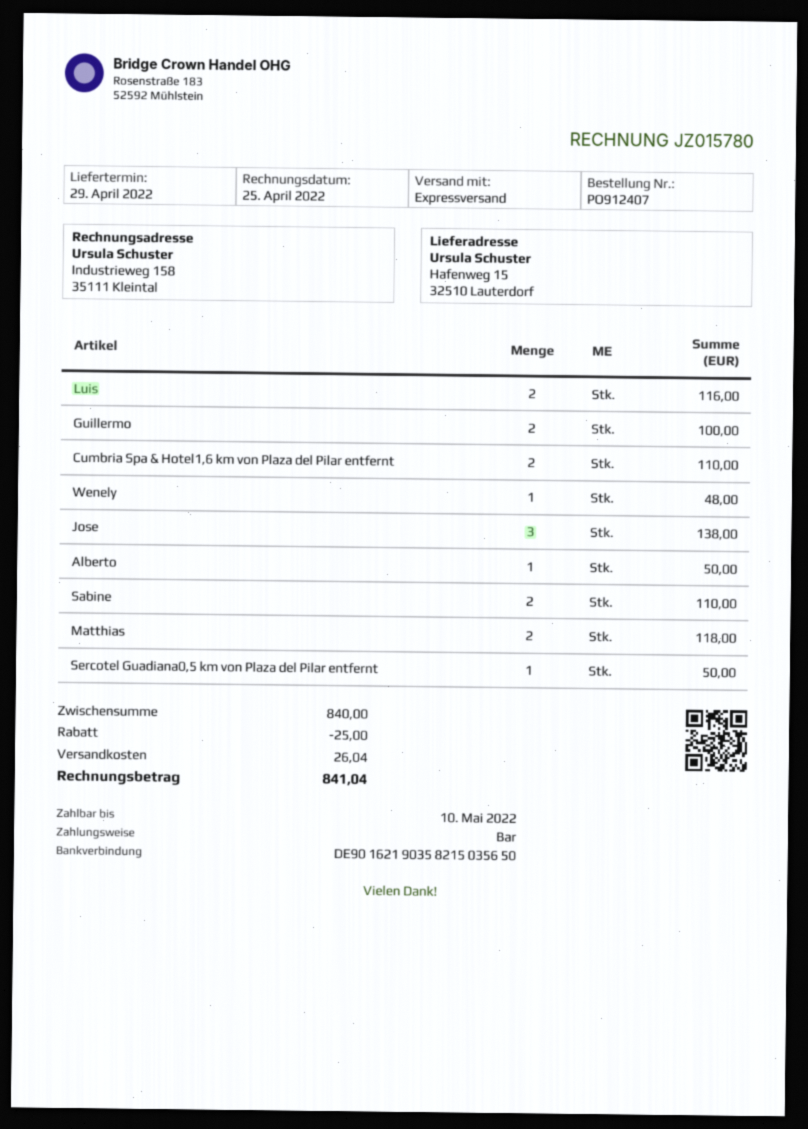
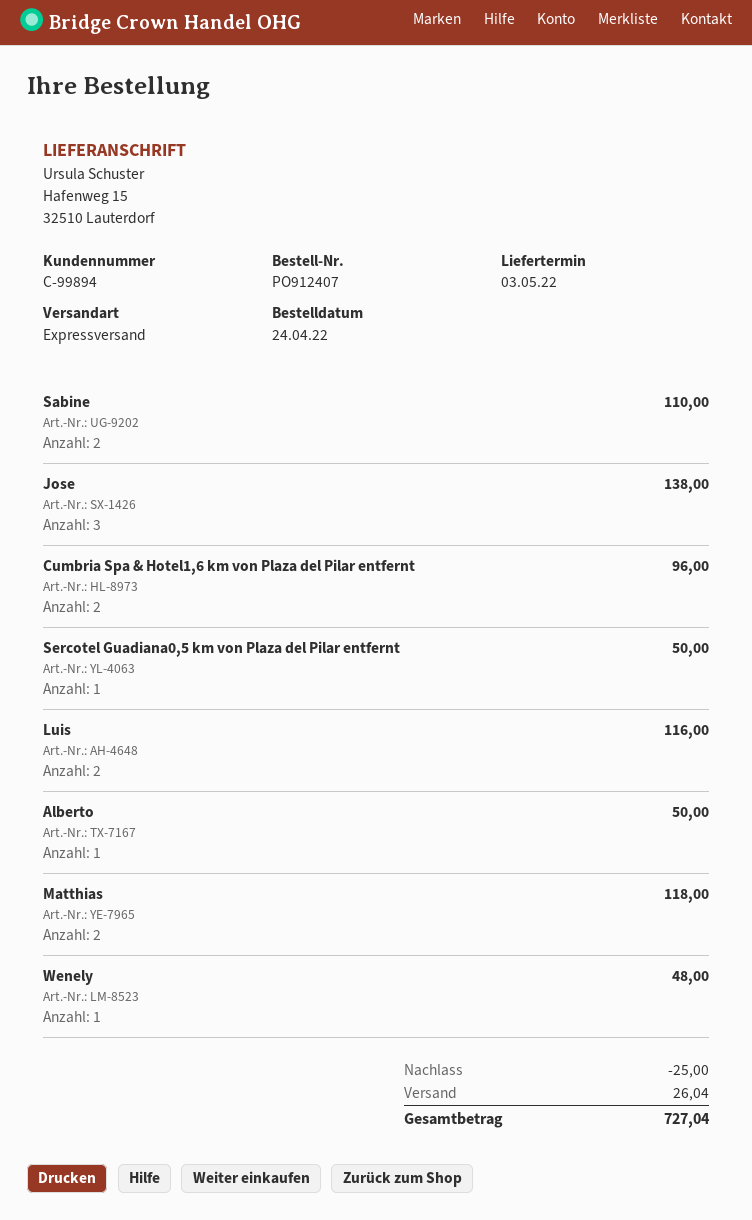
delivery date: 2022-04-29 -> 2022-05-03
Guillermo: 2 for 100.00 -> none
Cumbria Spa & Hotel1,6 km von Plaza del Pilar entfernt: 2 for 110.00 -> 2 for 96.00
total: 841.04 -> 727.04

